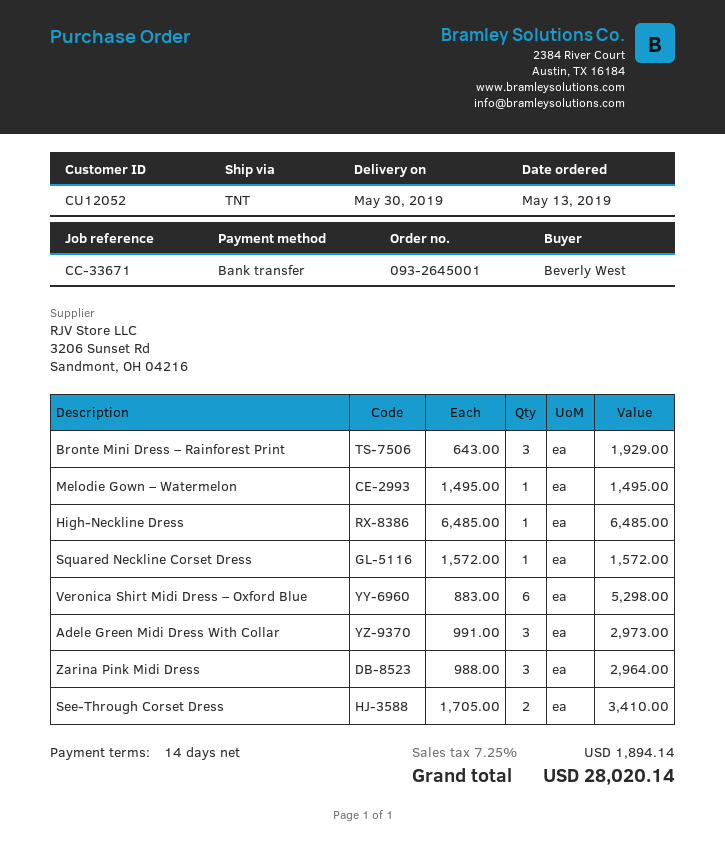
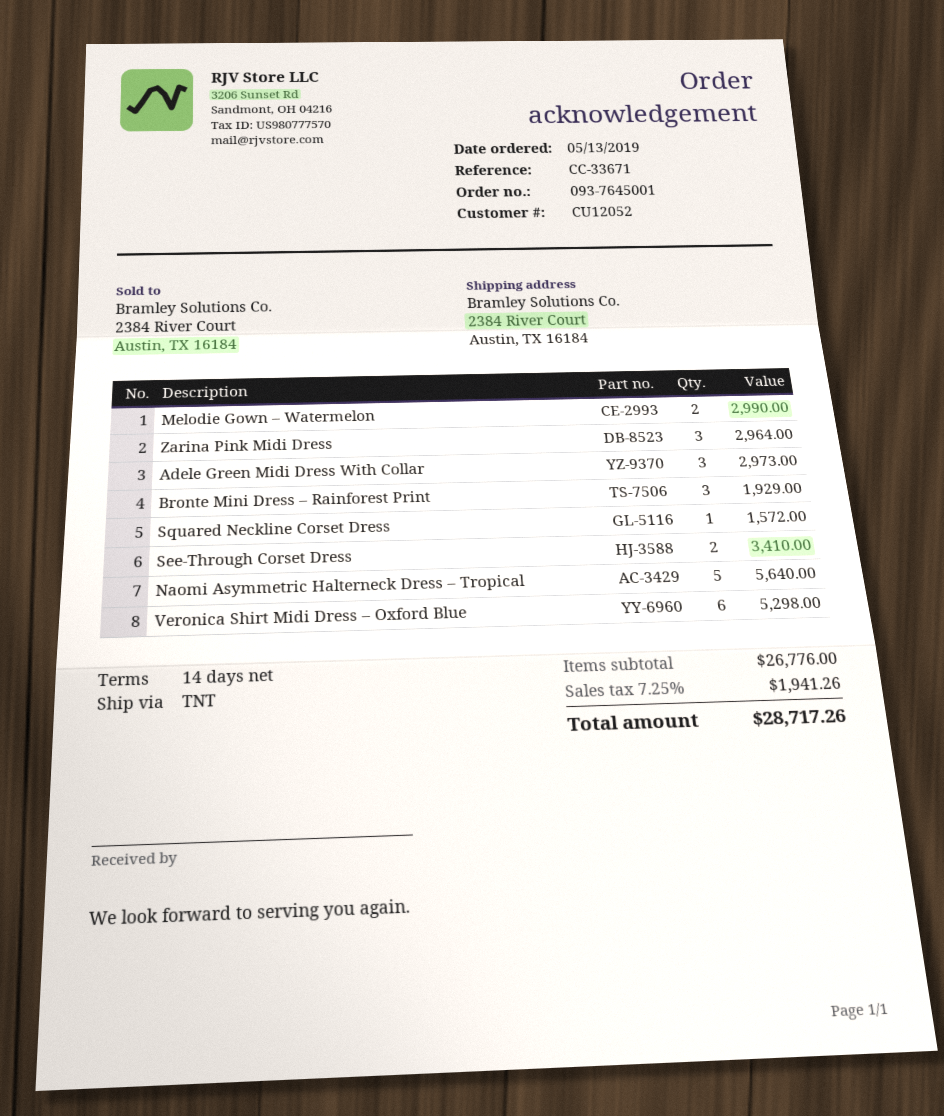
order number: 093-2645001 -> 093-7645001
Melodie Gown – Watermelon: 1 for 1495.00 -> 2 for 2990.00
High-Neckline Dress: 1 for 6485.00 -> none
Naomi Asymmetric Halterneck Dress – Tropical: none -> 5 for 5640.00
tax: 7.25% = 1894.14 -> 7.25% = 1941.26
total: 28020.14 -> 28717.26

